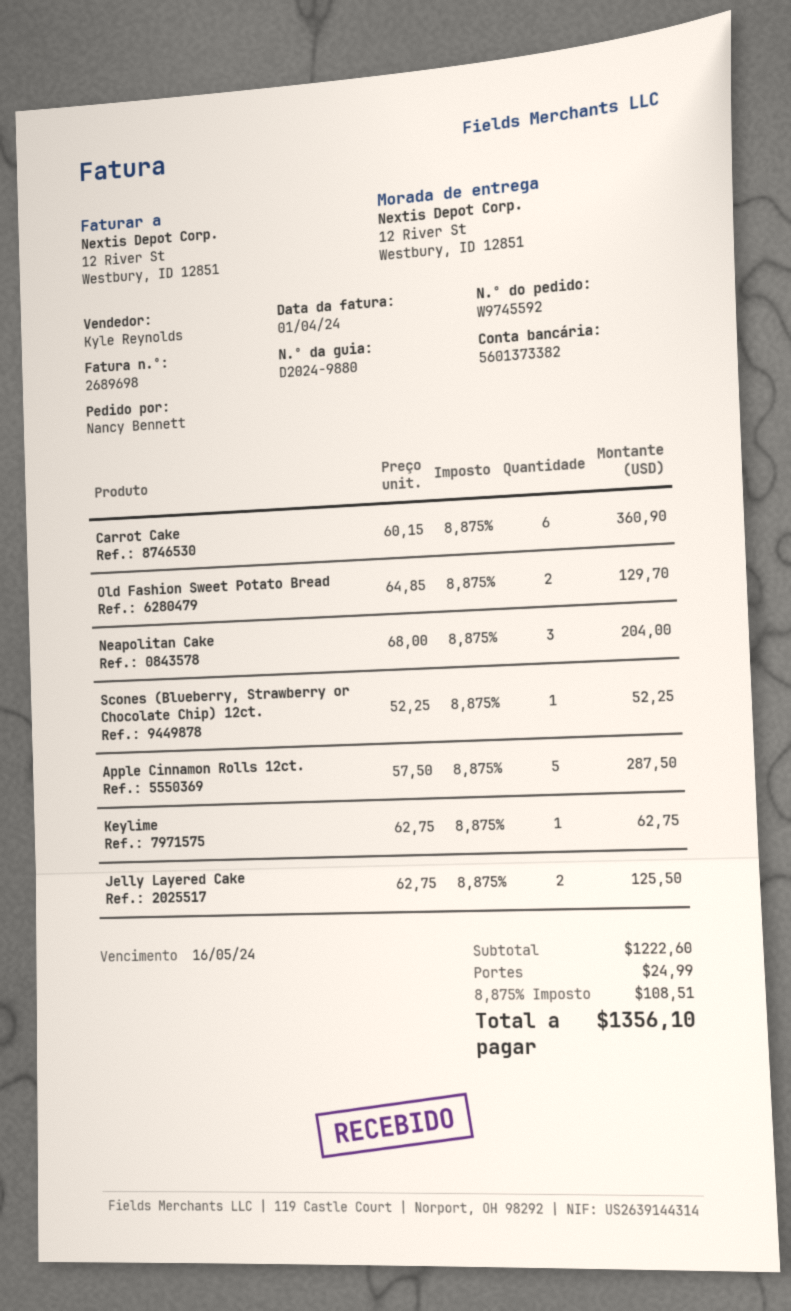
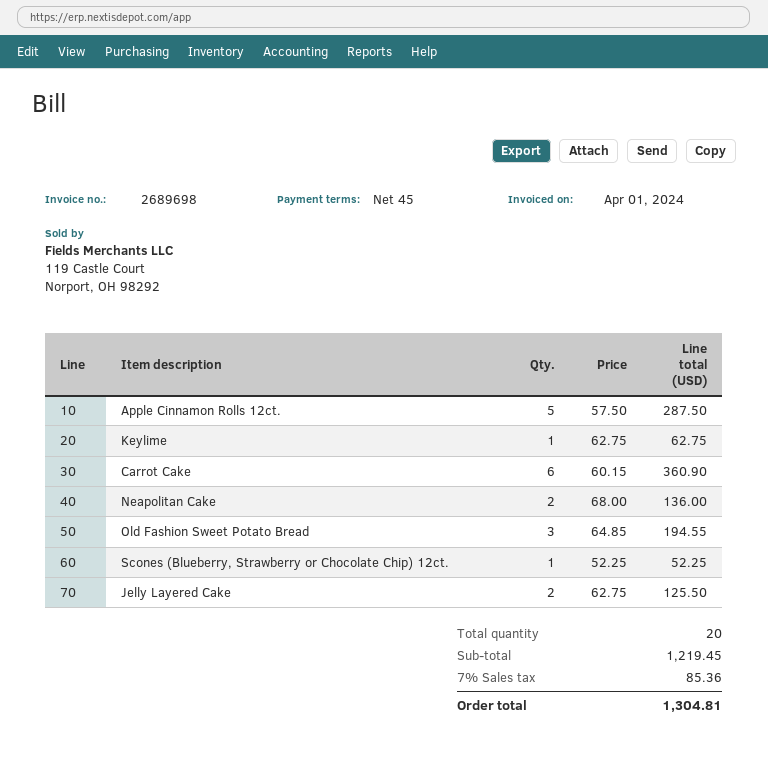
Old Fashion Sweet Potato Bread: 2 x 64.85 = 129.70 -> 3 x 64.85 = 194.55
Neapolitan Cake: 3 x 68.00 = 204.00 -> 2 x 68.00 = 136.00
subtotal: 1222.60 -> 1219.45
shipping: 24.99 -> none
tax: 8.875% = 108.51 -> 7% = 85.36
total: 1356.10 -> 1304.81

